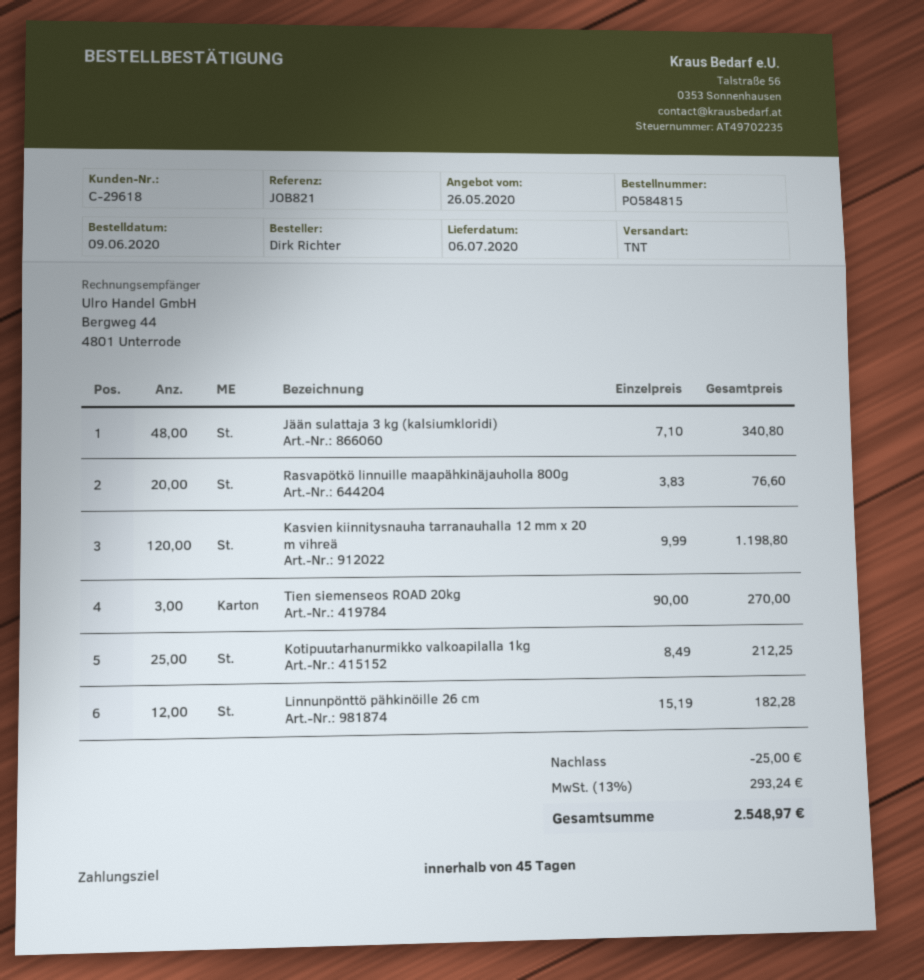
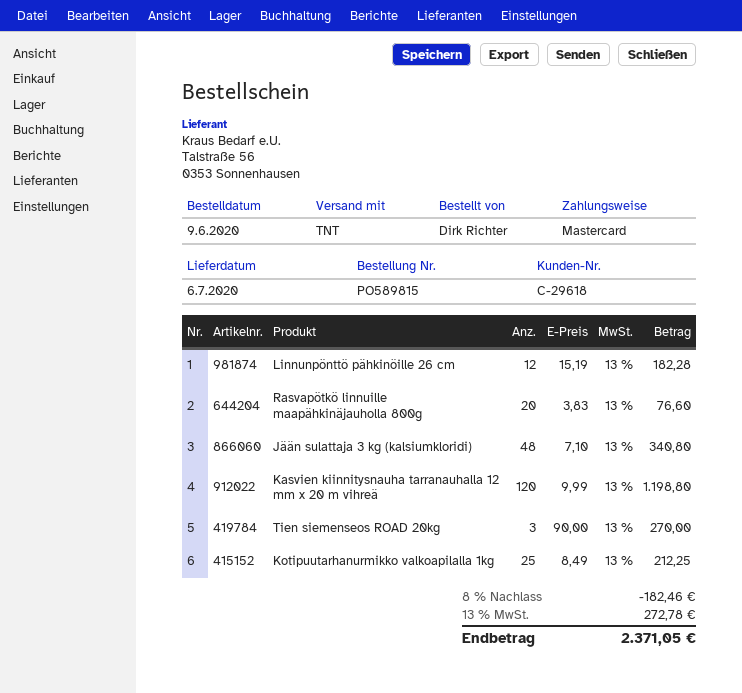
order number: PO584815 -> PO589815
discount: 25.00 -> 182.46
tax: 13% = 293.24 -> 13% = 272.78
total: 2548.97 -> 2371.05

